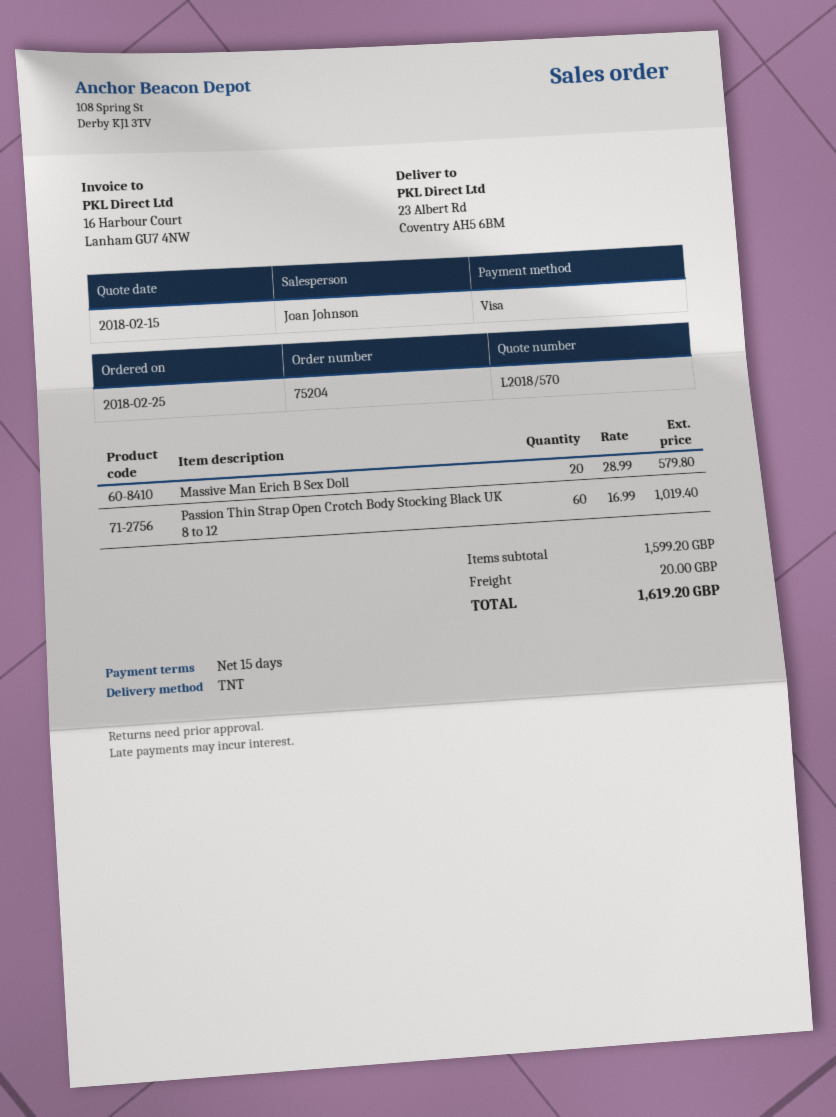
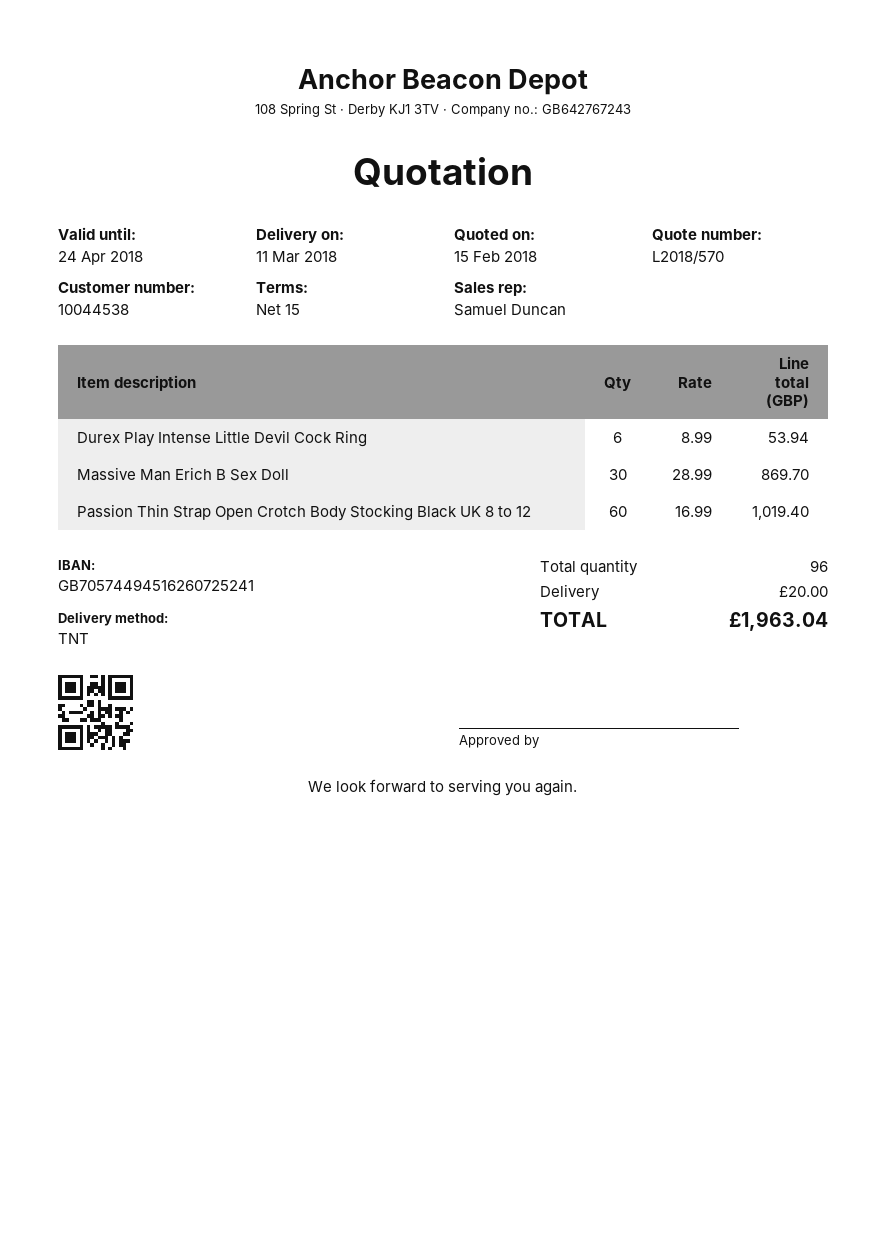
sales rep: Joan Johnson -> Samuel Duncan
Massive Man Erich B Sex Doll: 20 x 28.99 = 579.80 -> 30 x 28.99 = 869.70
Durex Play Intense Little Devil Cock Ring: none -> 6 x 8.99 = 53.94
total: 1619.20 -> 1963.04

